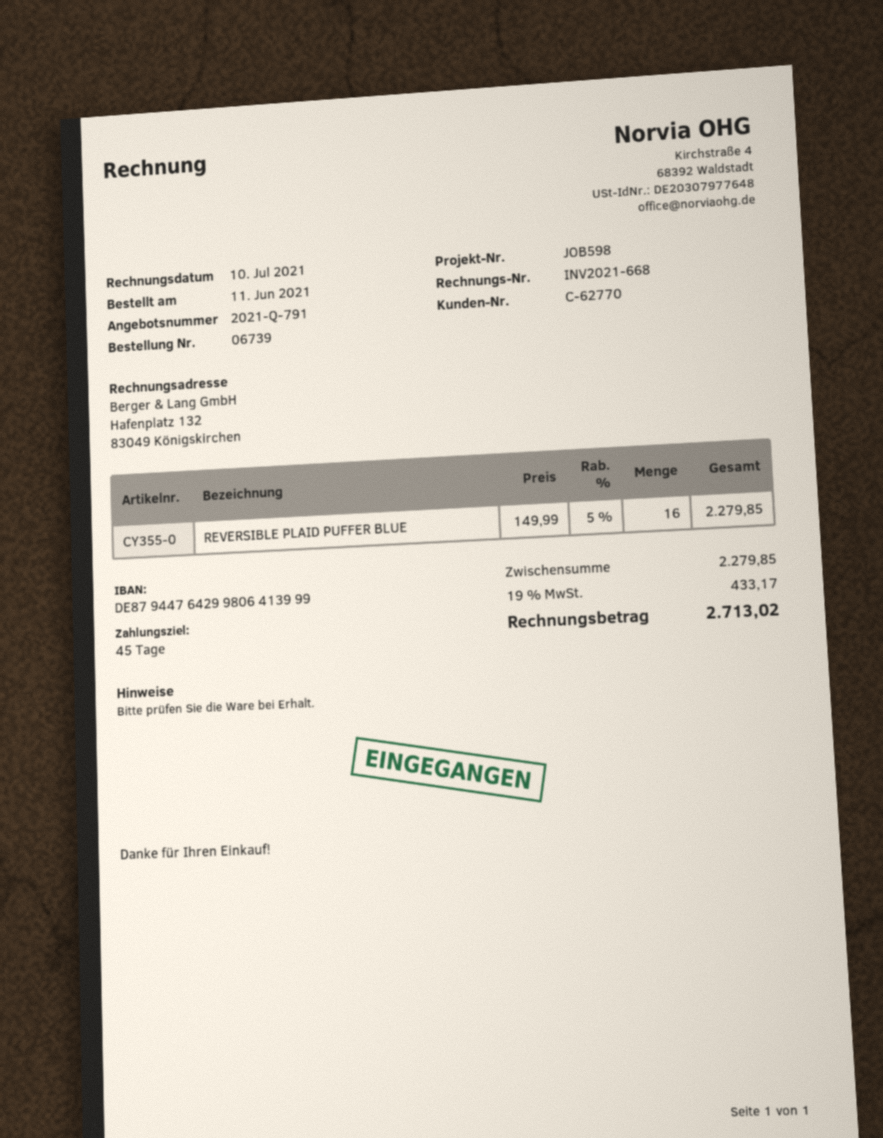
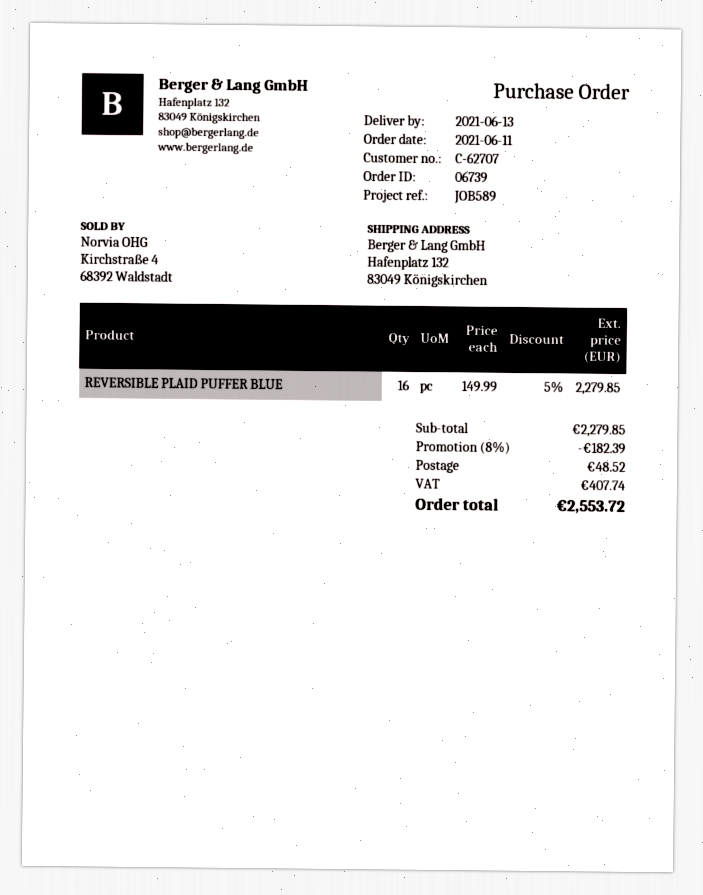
customer number: C-62770 -> C-62707
reference: JOB598 -> JOB589
discount: none -> 8% = 182.39
shipping: none -> 48.52
tax: 433.17 -> 407.74
total: 2713.02 -> 2553.72

